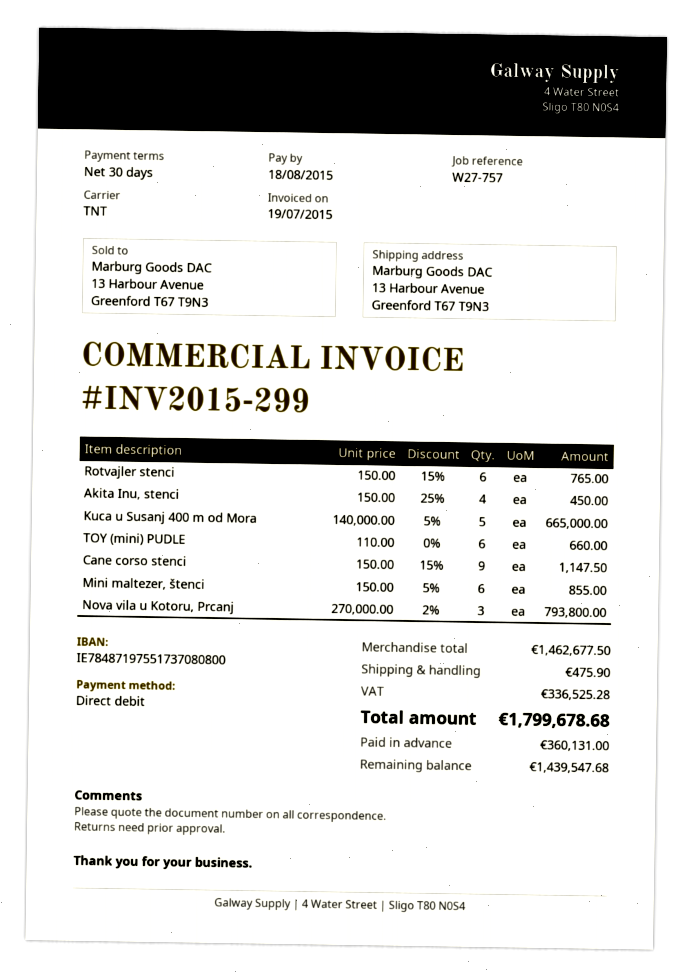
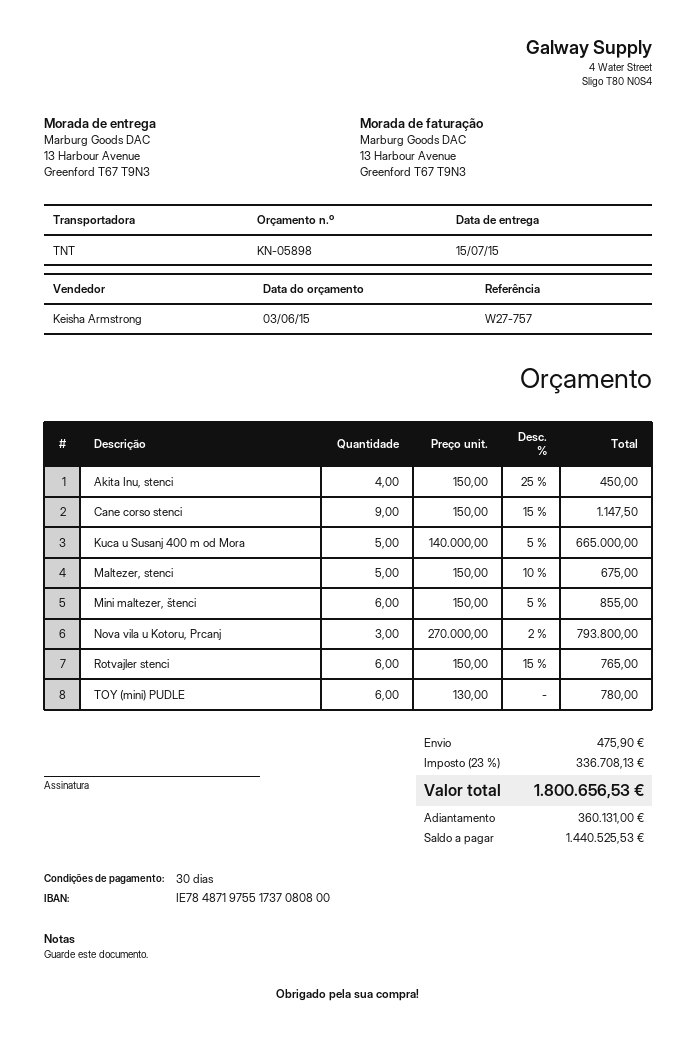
TOY (mini) PUDLE: 6 x 110.00 = 660.00 -> 6 x 130.00 = 780.00
Maltezer, stenci: none -> 5 x 150.00 - 10% = 675.00
tax: 336525.28 -> 336708.13
total: 1799678.68 -> 1800656.53
balance: 1439547.68 -> 1440525.53

